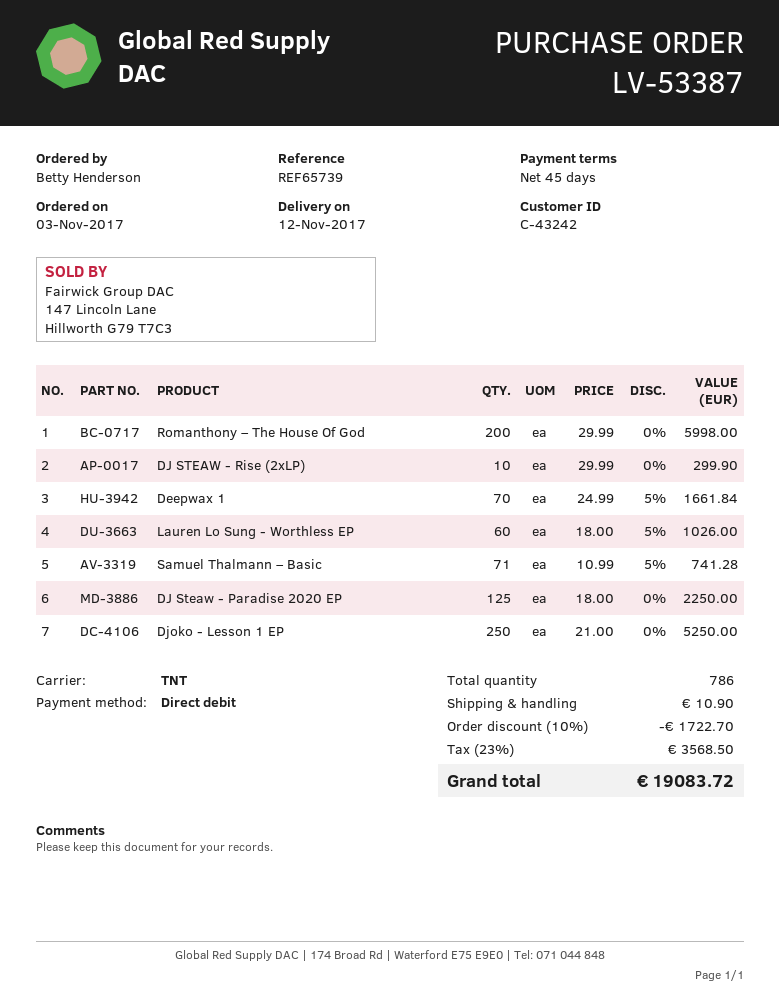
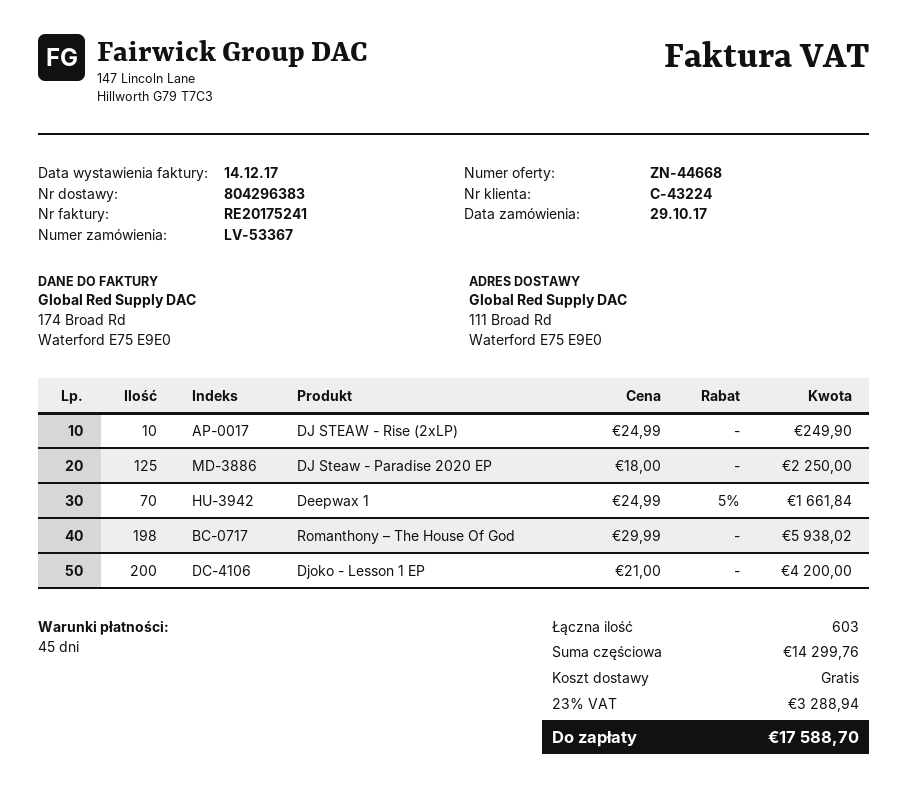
order number: LV-53387 -> LV-53367
order date: 2017-11-03 -> 2017-10-29
customer number: C-43242 -> C-43224
Romanthony – The House Of God: 200 x 29.99 = 5998.00 -> 198 x 29.99 = 5938.02
DJ STEAW - Rise (2xLP): 10 x 29.99 = 299.90 -> 10 x 24.99 = 249.90
Lauren Lo Sung - Worthless EP: 60 x 18.00 - 5% = 1026.00 -> none
Samuel Thalmann – Basic: 71 x 10.99 - 5% = 741.28 -> none
Djoko - Lesson 1 EP: 250 x 21.00 = 5250.00 -> 200 x 21.00 = 4200.00
total quantity: 786 -> 603
discount: 10% = 1722.70 -> none
shipping: 10.90 -> 0.00
tax: 23% = 3568.50 -> 23% = 3288.94
total: 19083.72 -> 17588.70

